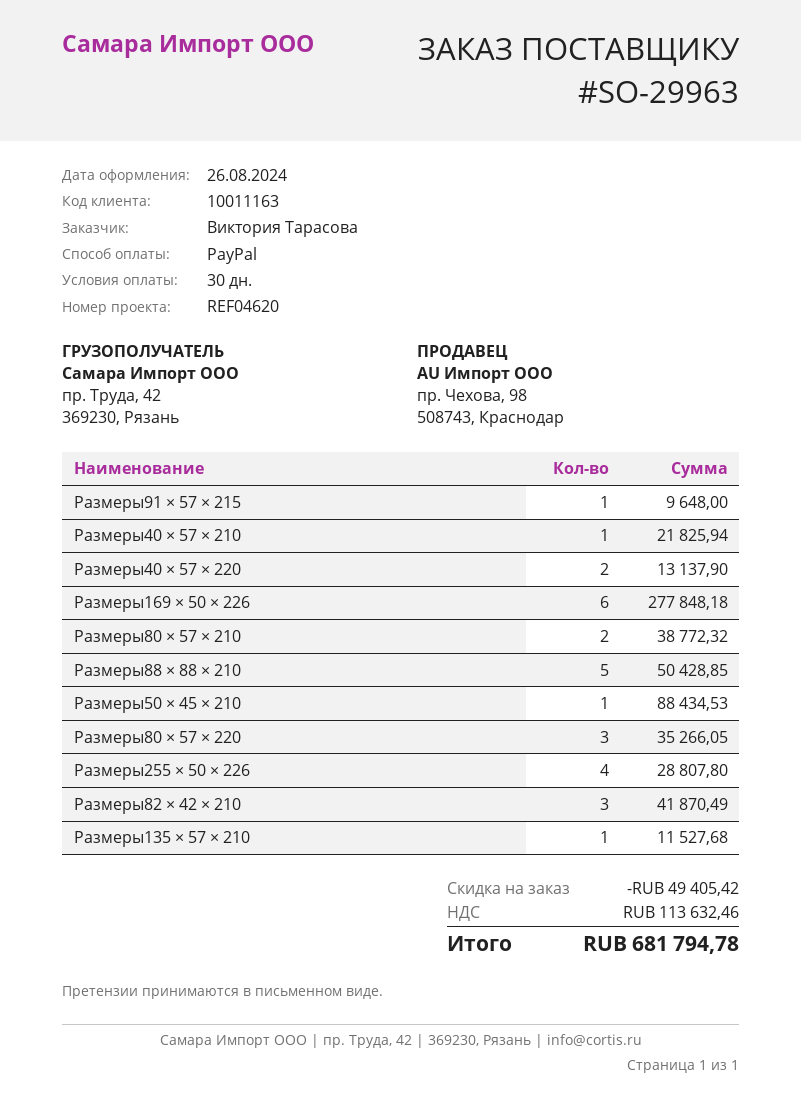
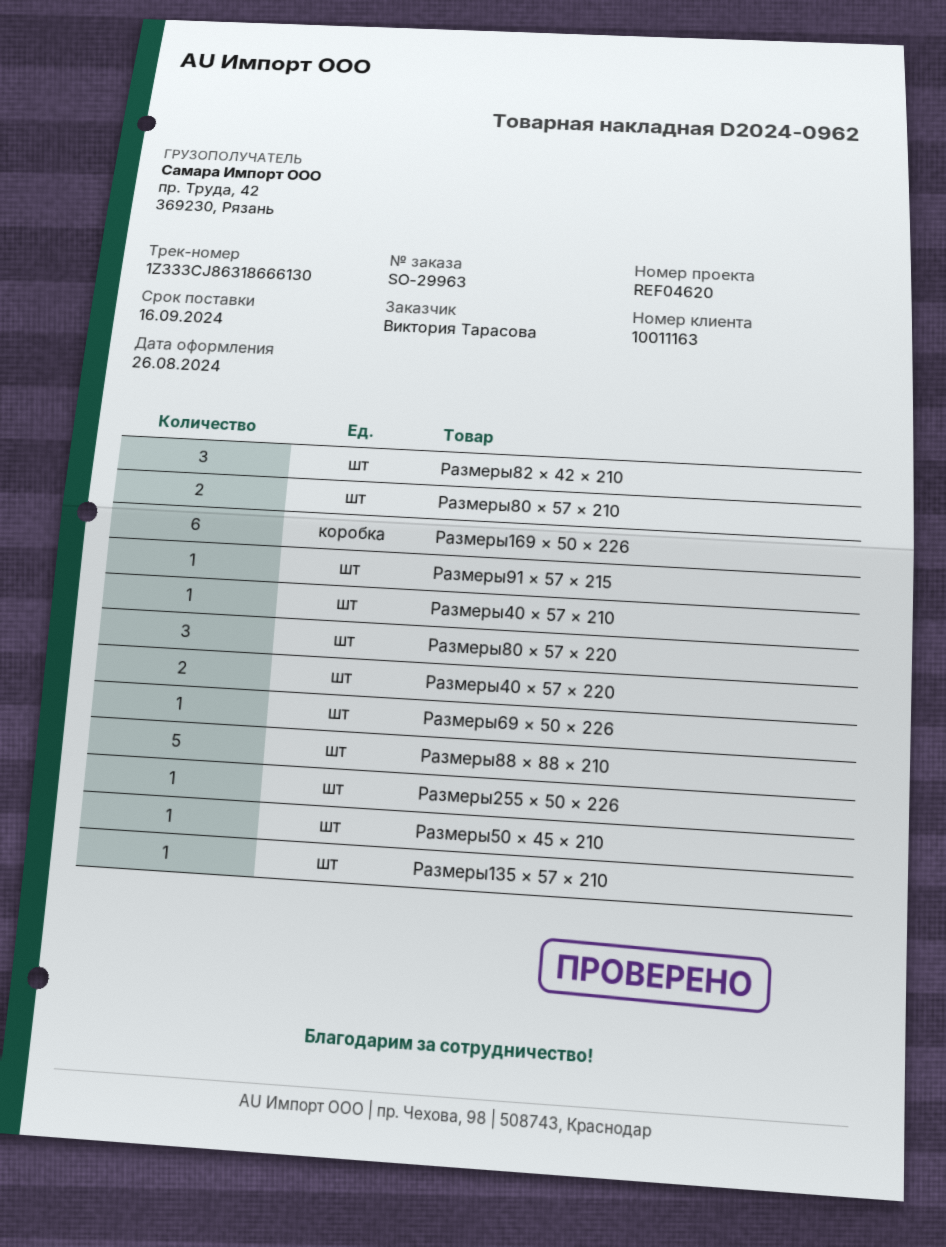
Размеры255 × 50 × 226: 4 -> 1
Размеры69 × 50 × 226: none -> 1

